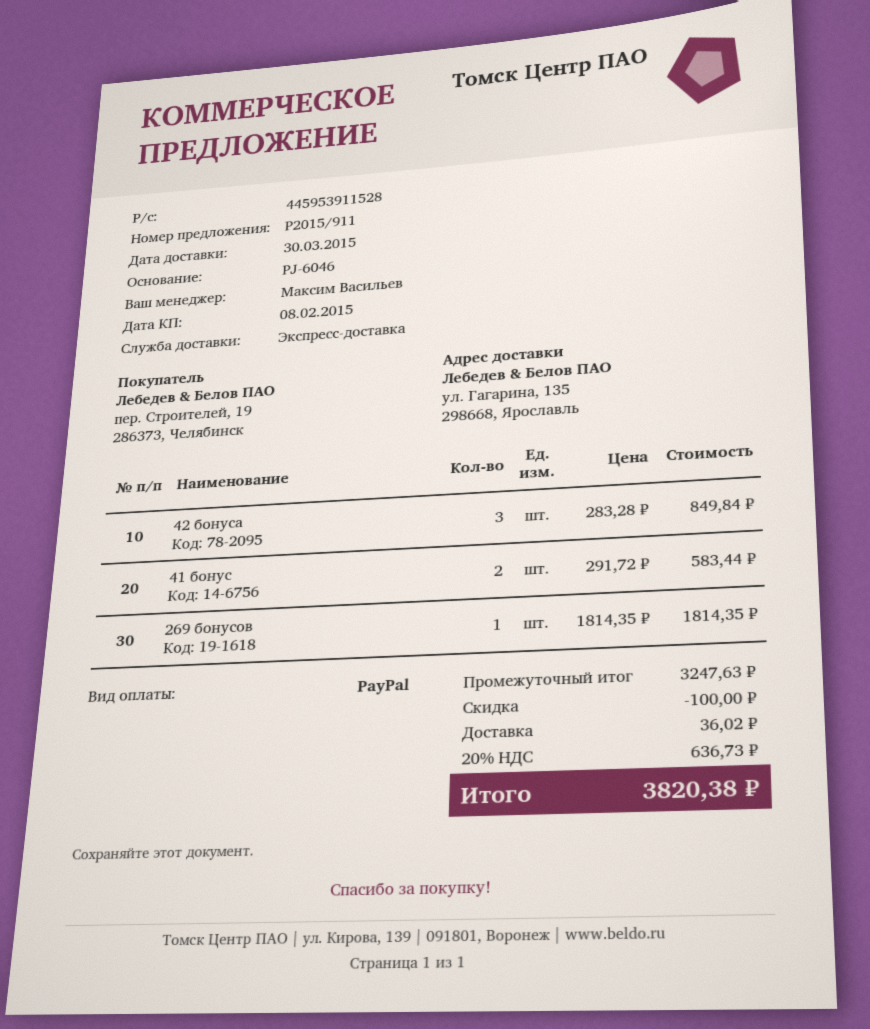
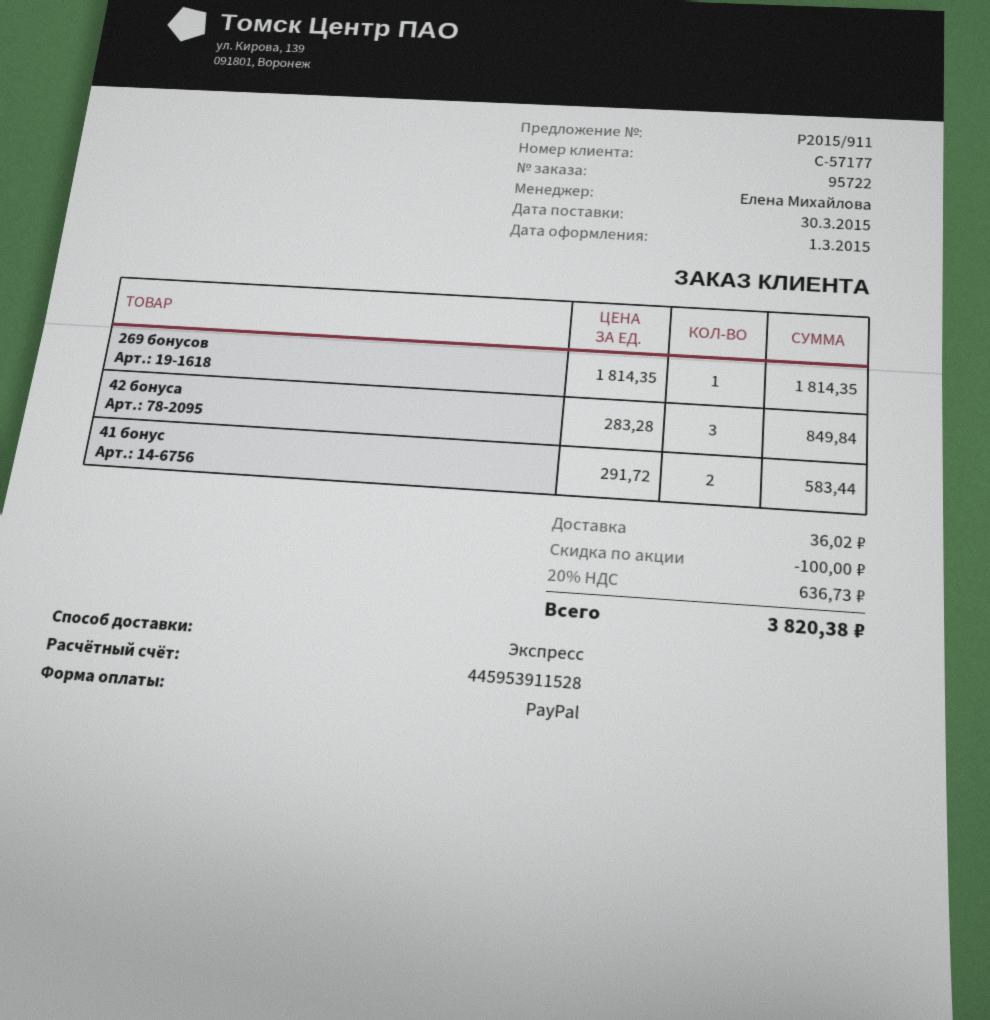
sales rep: Максим Васильев -> Елена Михайлова

